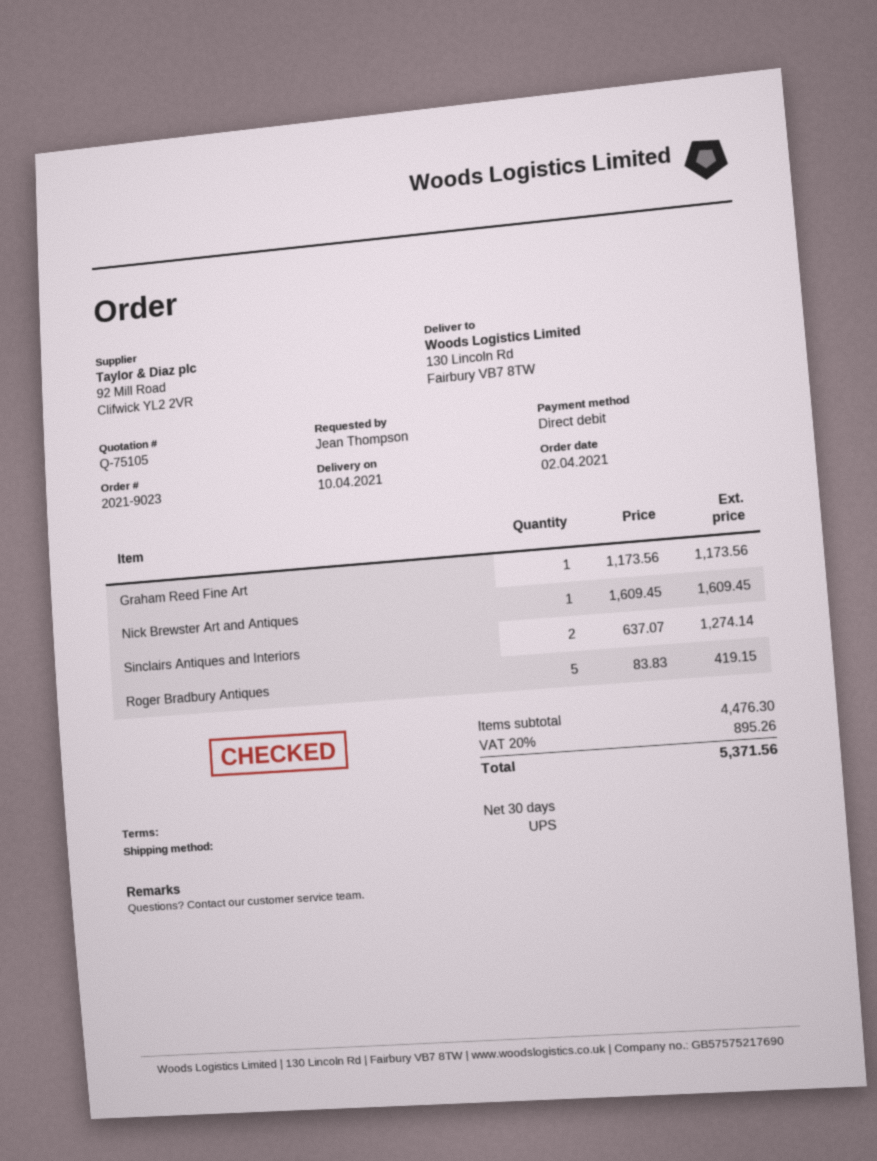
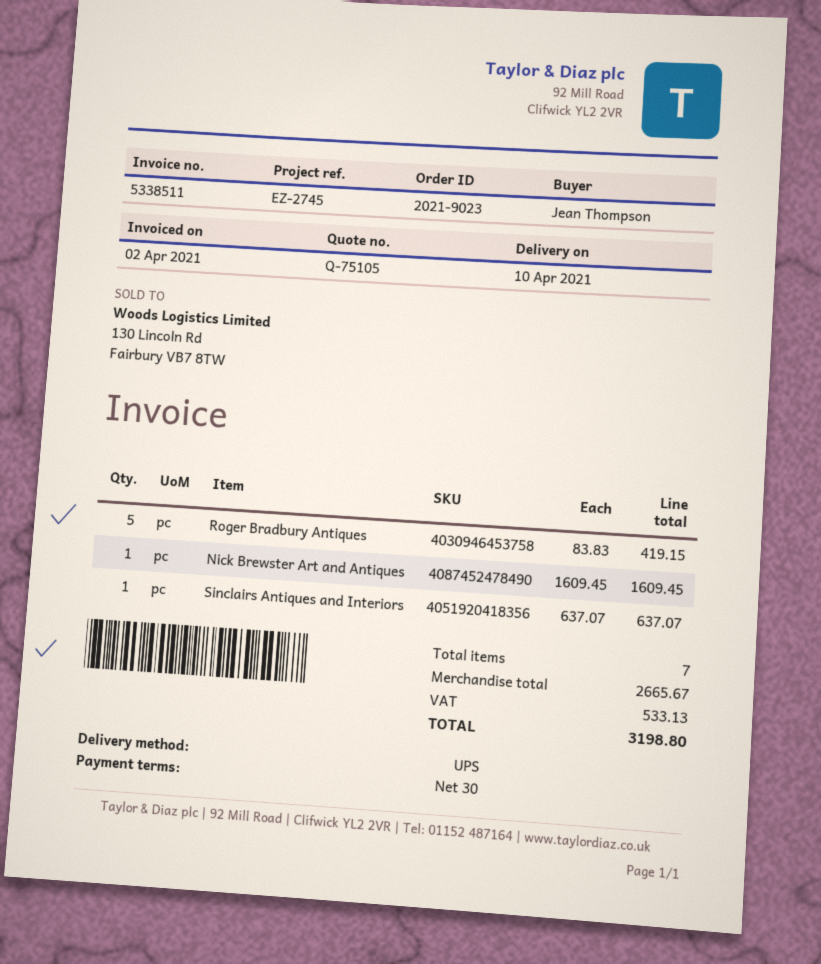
Graham Reed Fine Art: 1 x 1173.56 = 1173.56 -> none
Sinclairs Antiques and Interiors: 2 x 637.07 = 1274.14 -> 1 x 637.07 = 637.07
subtotal: 4476.30 -> 2665.67
tax: 895.26 -> 533.13
total: 5371.56 -> 3198.80

